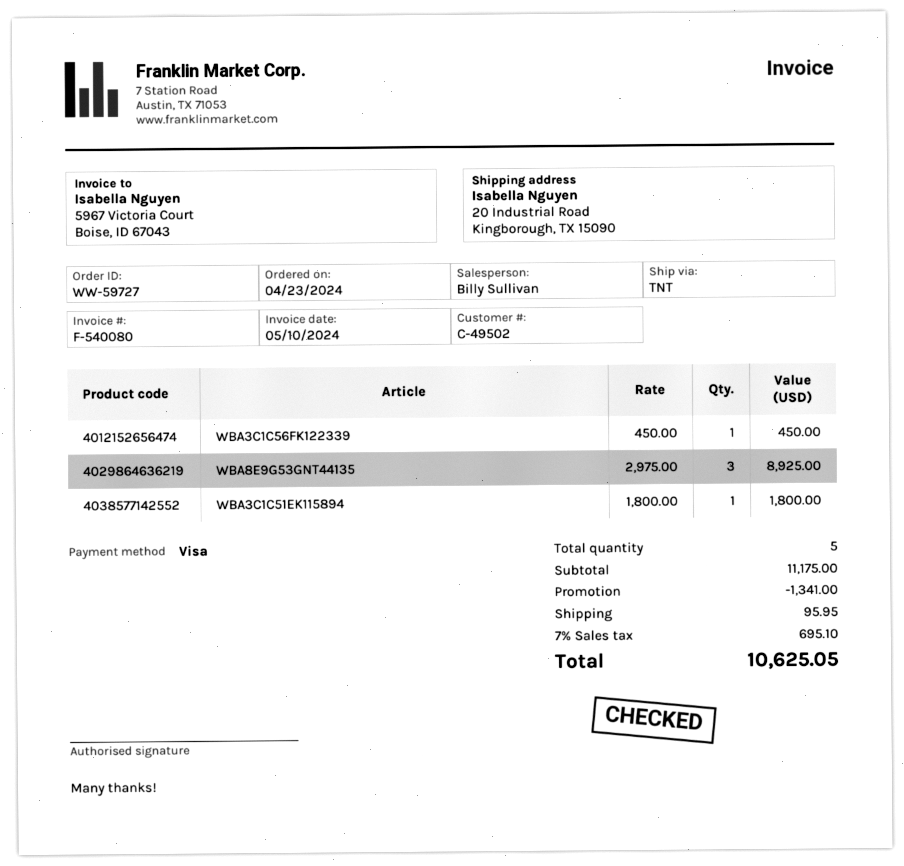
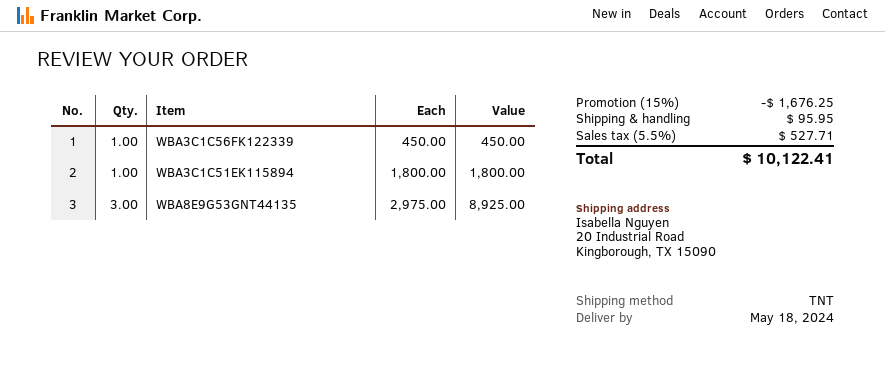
discount: 1341.00 -> 1676.25
tax: 7% = 695.10 -> 5.5% = 527.71
total: 10625.05 -> 10122.41

